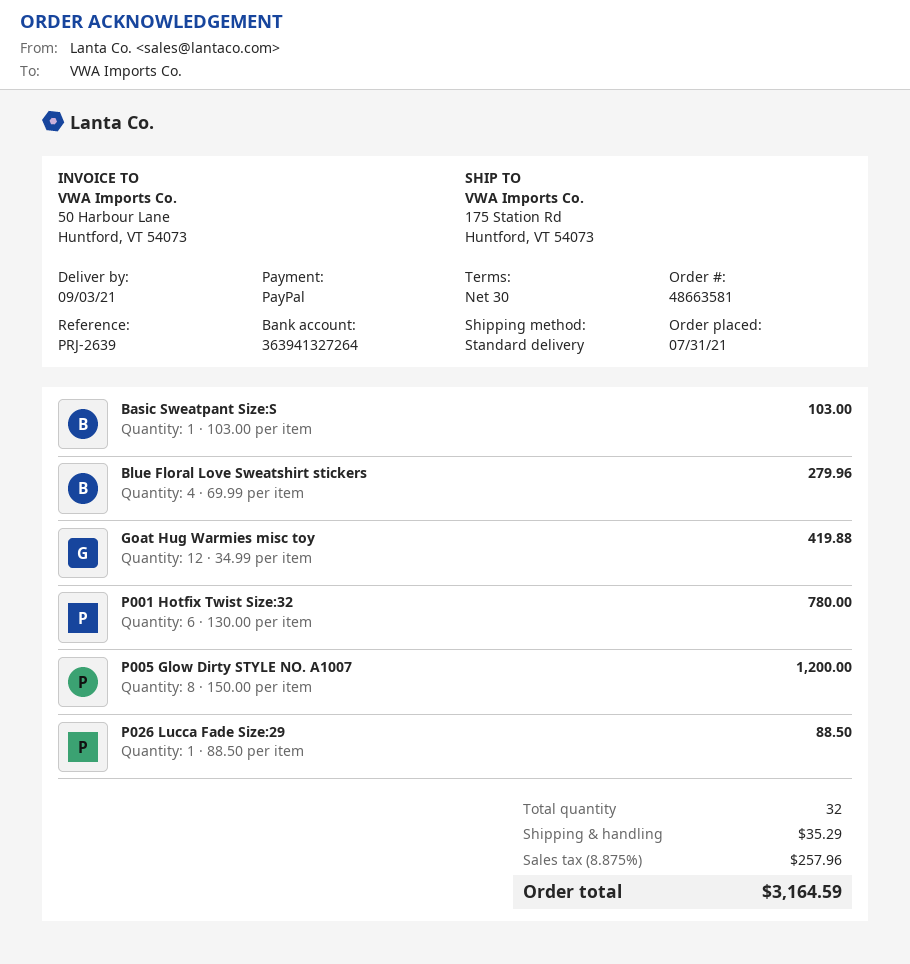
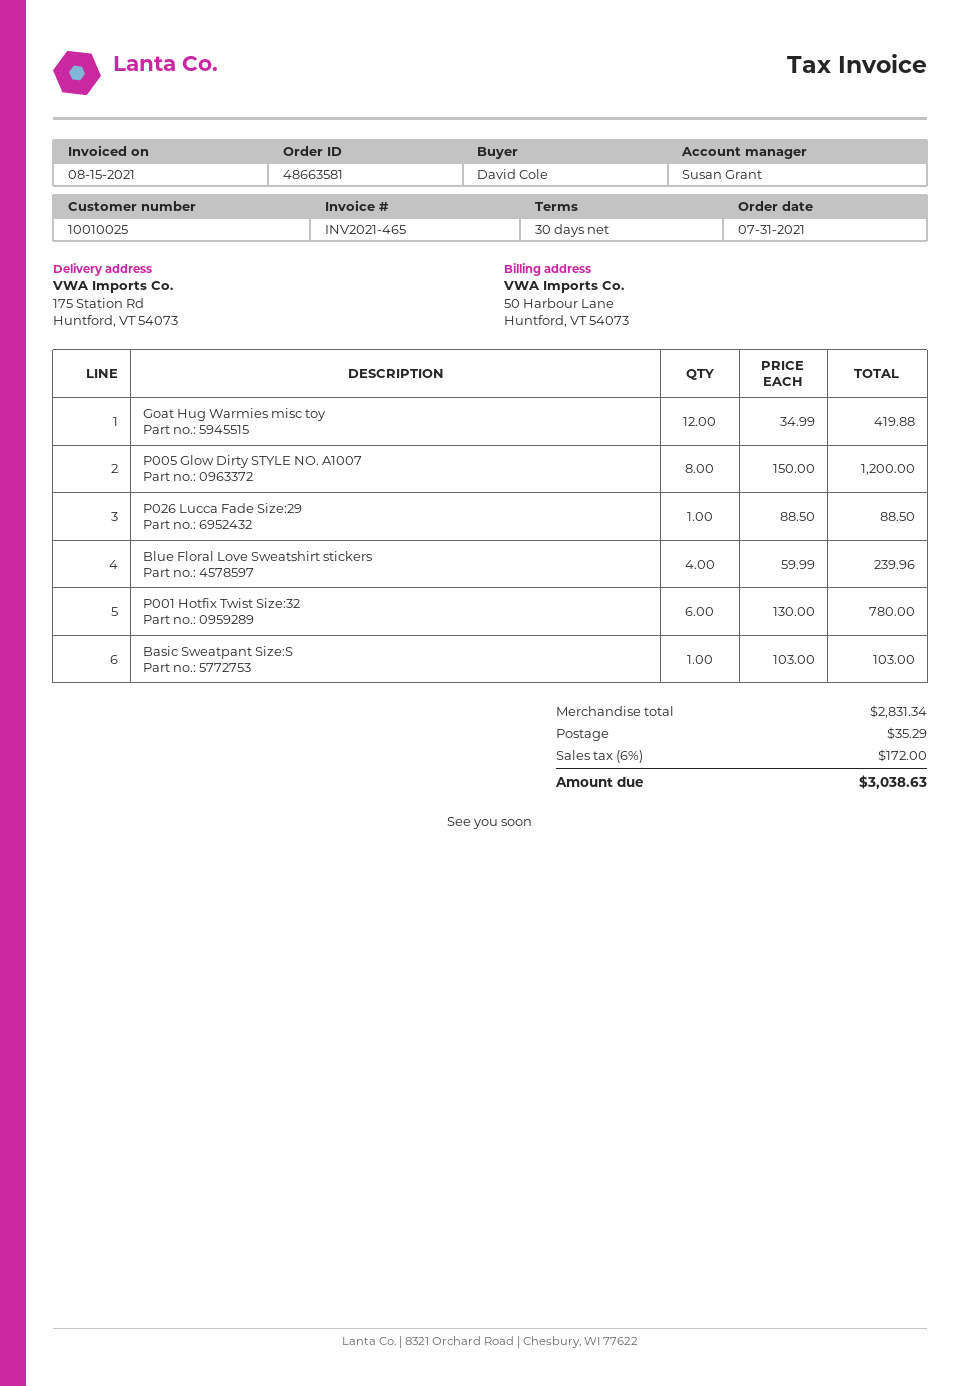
Blue Floral Love Sweatshirt stickers: 4 x 69.99 = 279.96 -> 4 x 59.99 = 239.96
tax: 8.875% = 257.96 -> 6% = 172.00
total: 3164.59 -> 3038.63

